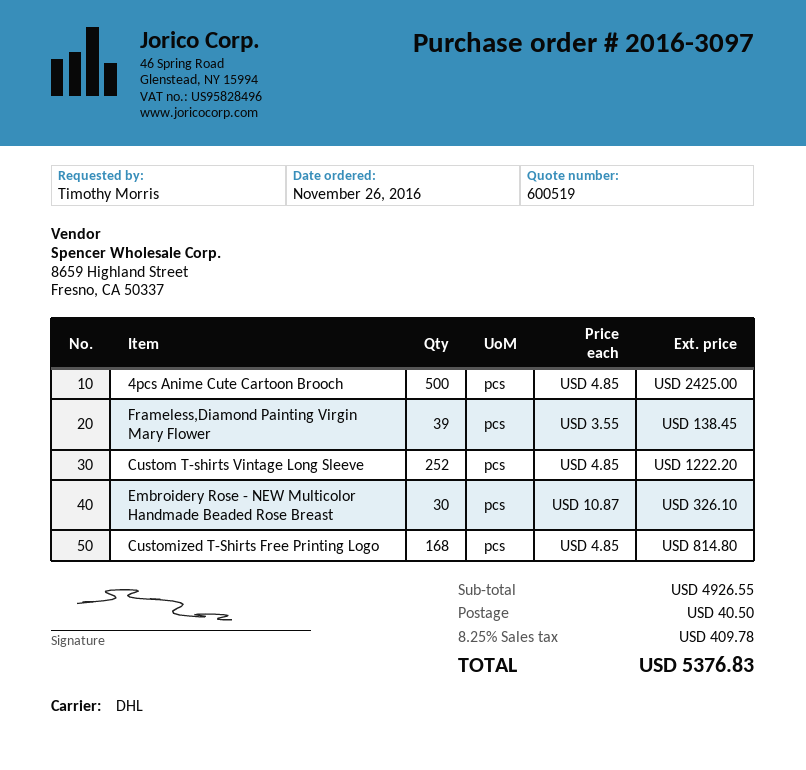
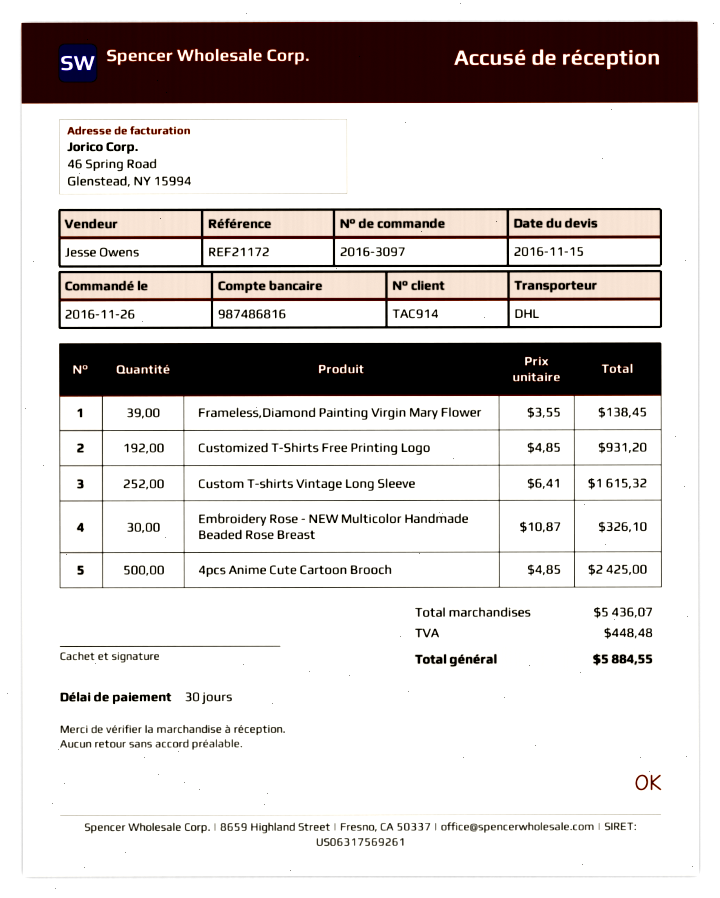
Custom T-shirts Vintage Long Sleeve: 252 x 4.85 = 1222.20 -> 252 x 6.41 = 1615.32
Customized T-Shirts Free Printing Logo: 168 x 4.85 = 814.80 -> 192 x 4.85 = 931.20
subtotal: 4926.55 -> 5436.07
shipping: 40.50 -> none
tax: 409.78 -> 448.48
total: 5376.83 -> 5884.55

